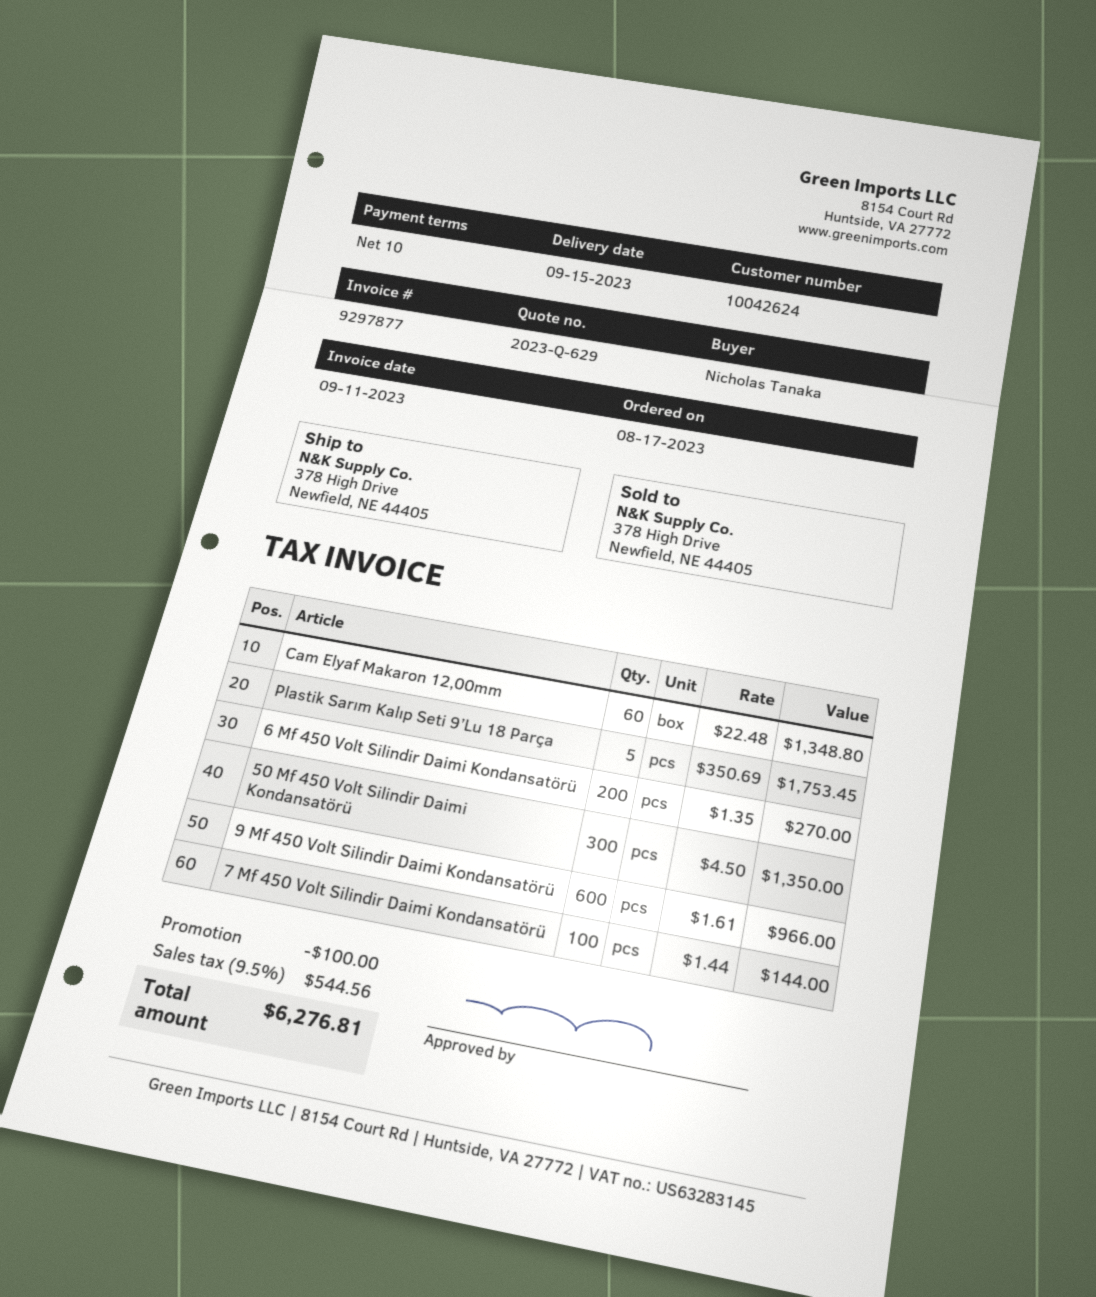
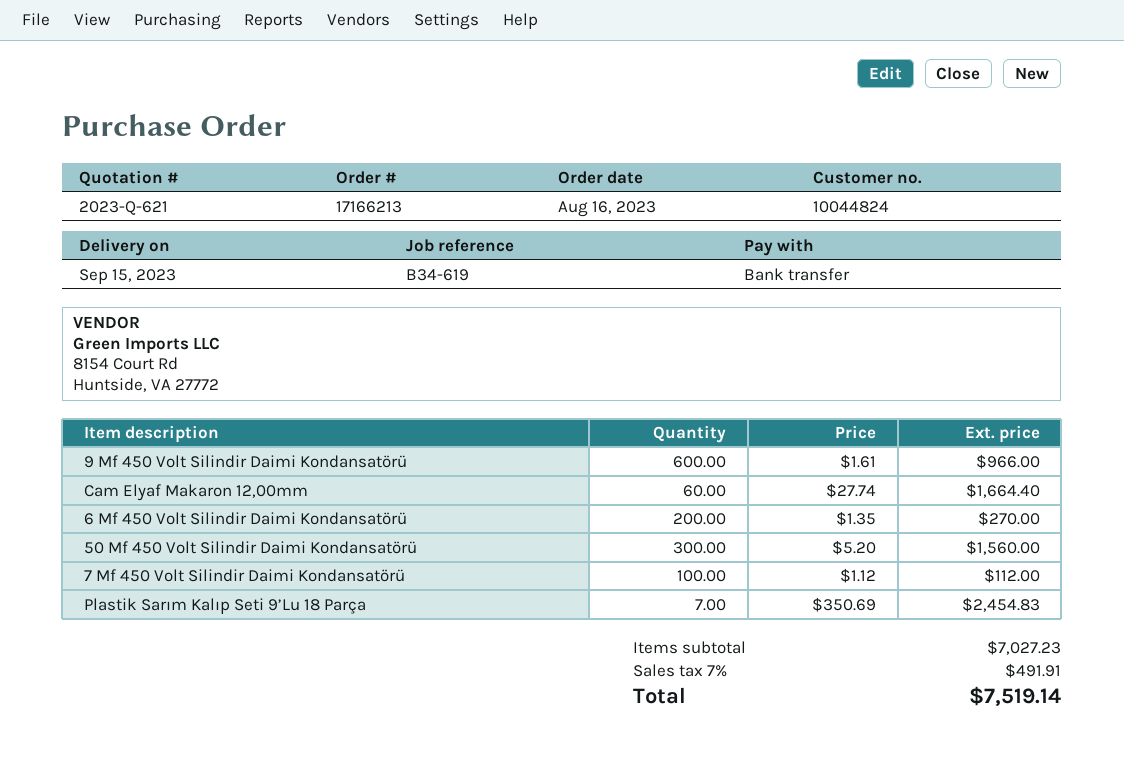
quote number: 2023-Q-629 -> 2023-Q-621
order date: 2023-08-17 -> 2023-08-16
customer number: 10042624 -> 10044824
Cam Elyaf Makaron 12,00mm: 60 x 22.48 = 1348.80 -> 60 x 27.74 = 1664.40
Plastik Sarım Kalıp Seti 9’Lu 18 Parça: 5 x 350.69 = 1753.45 -> 7 x 350.69 = 2454.83
50 Mf 450 Volt Silindir Daimi Kondansatörü: 300 x 4.50 = 1350.00 -> 300 x 5.20 = 1560.00
7 Mf 450 Volt Silindir Daimi Kondansatörü: 100 x 1.44 = 144.00 -> 100 x 1.12 = 112.00
discount: 100.00 -> none
tax: 9.5% = 544.56 -> 7% = 491.91
total: 6276.81 -> 7519.14

